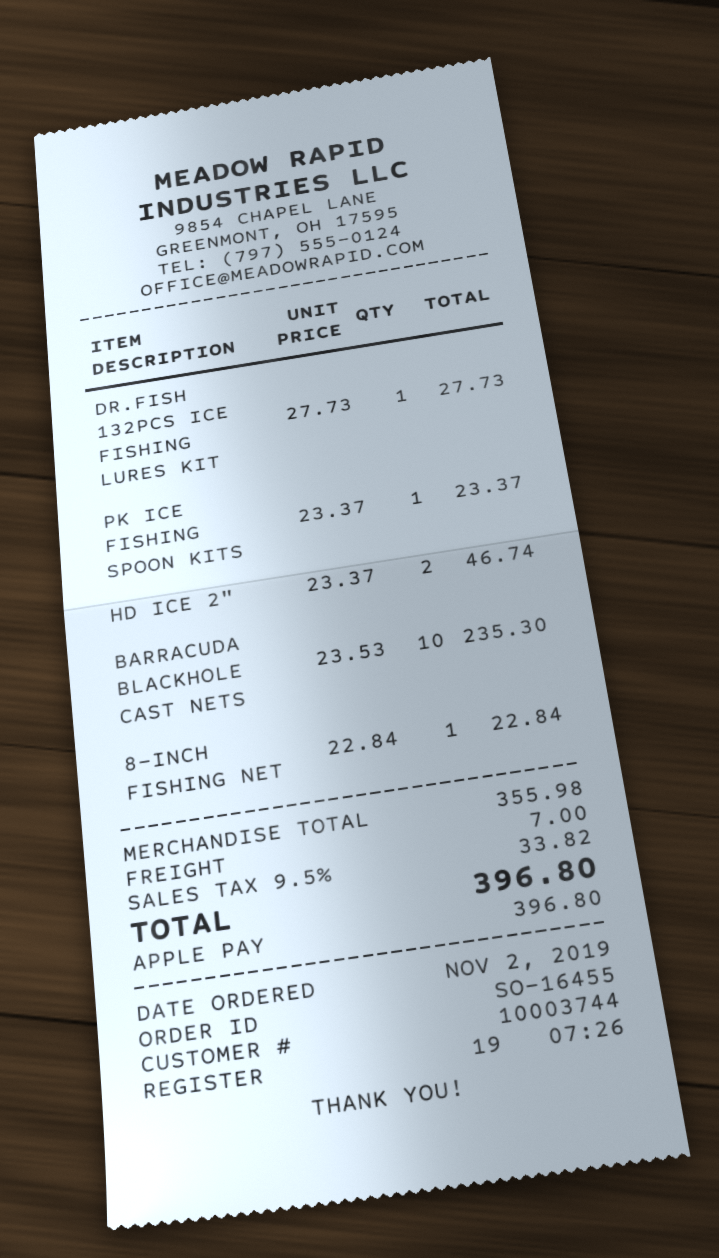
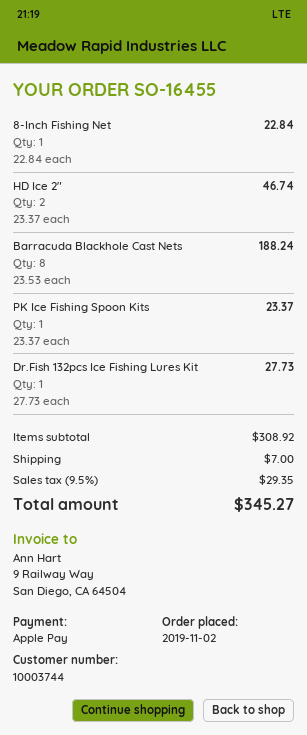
BARRACUDA BLACKHOLE CAST NETS: 10 x 23.53 = 235.30 -> 8 x 23.53 = 188.24
subtotal: 355.98 -> 308.92
tax: 9.5% = 33.82 -> 9.5% = 29.35
total: 396.80 -> 345.27

